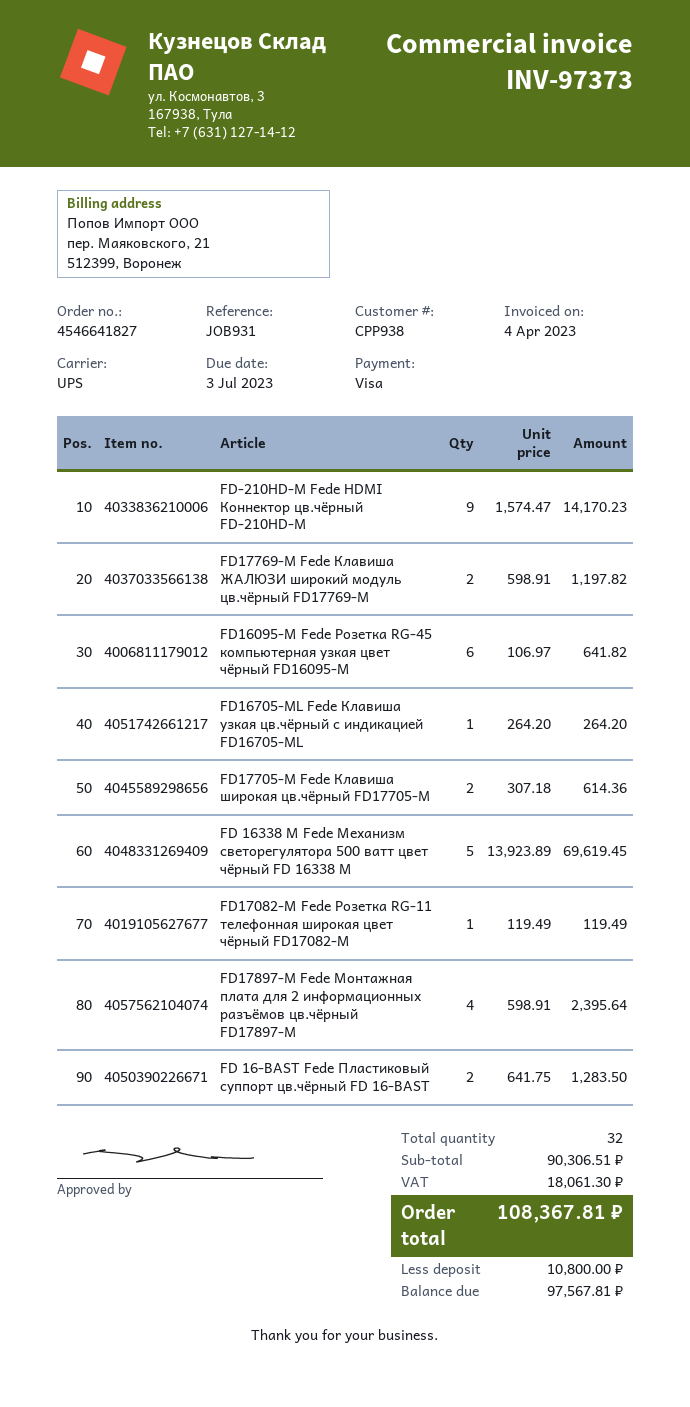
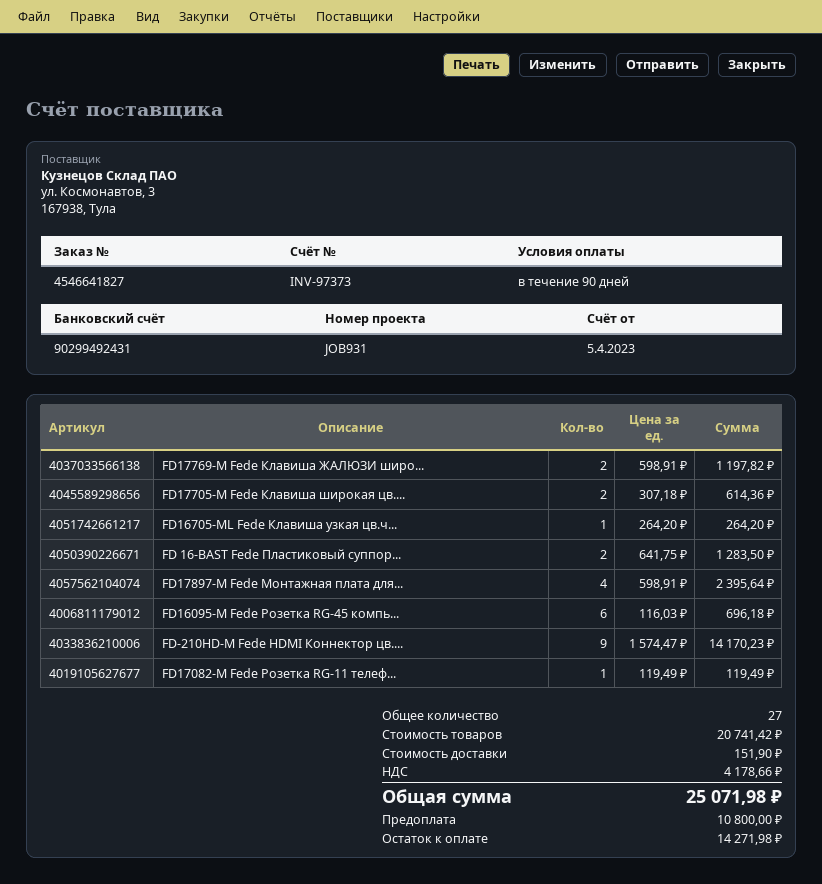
invoice date: 2023-04-04 -> 2023-04-05
FD16095-М Fede Розетка RG-45 компьютерная узкая цвет чёрный FD16095-М: 6 x 106.97 = 641.82 -> 6 x 116.03 = 696.18
FD 16338 М Fede Механизм светорегулятора 500 ватт цвет чёрный FD 16338 М: 5 x 13923.89 = 69619.45 -> none
total quantity: 32 -> 27
subtotal: 90306.51 -> 20741.42
shipping: none -> 151.90
tax: 18061.30 -> 4178.66
total: 108367.81 -> 25071.98
balance: 97567.81 -> 14271.98

